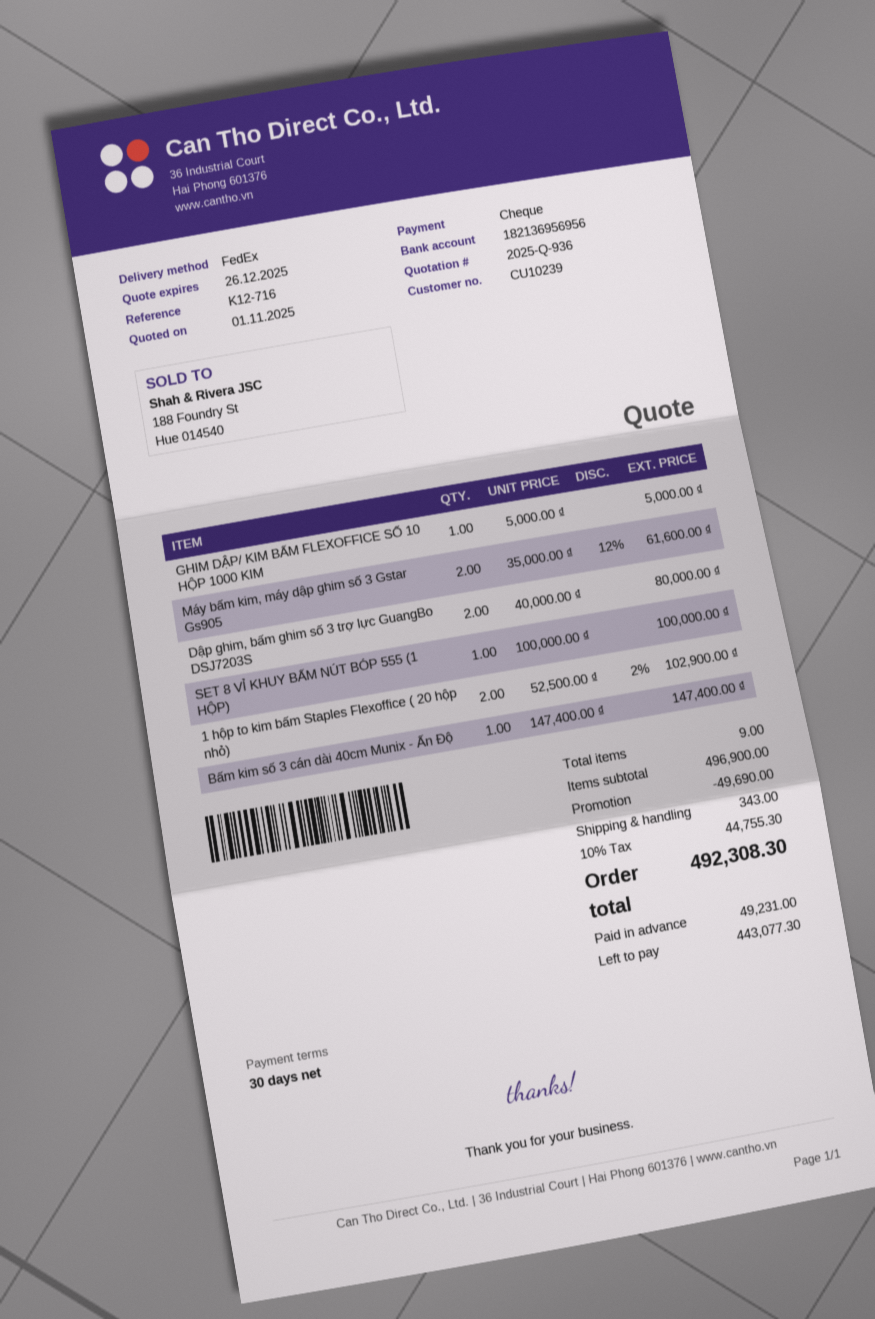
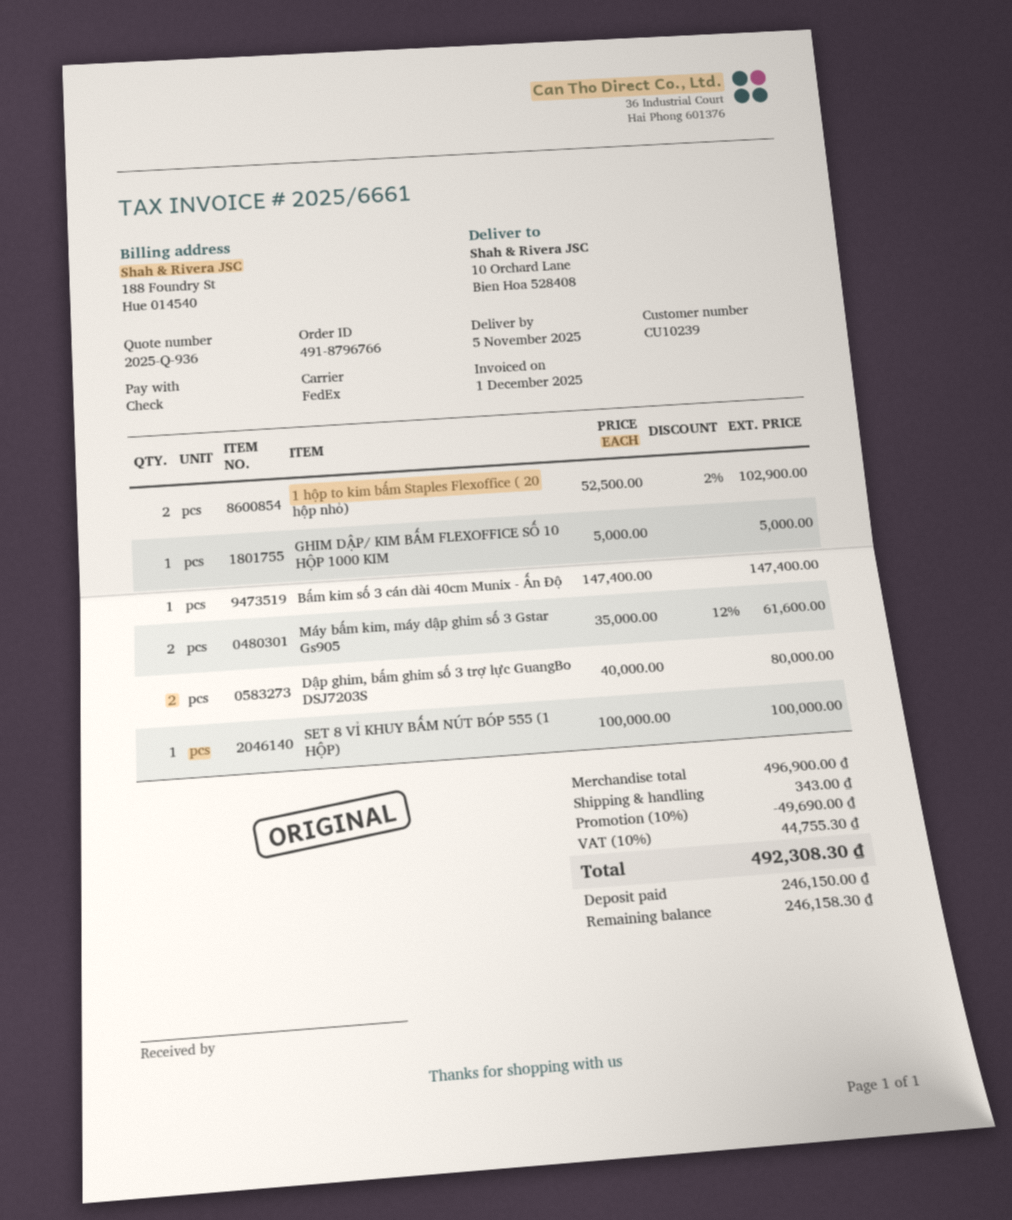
deposit: 49231.00 -> 246150.00
balance: 443077.30 -> 246158.30

